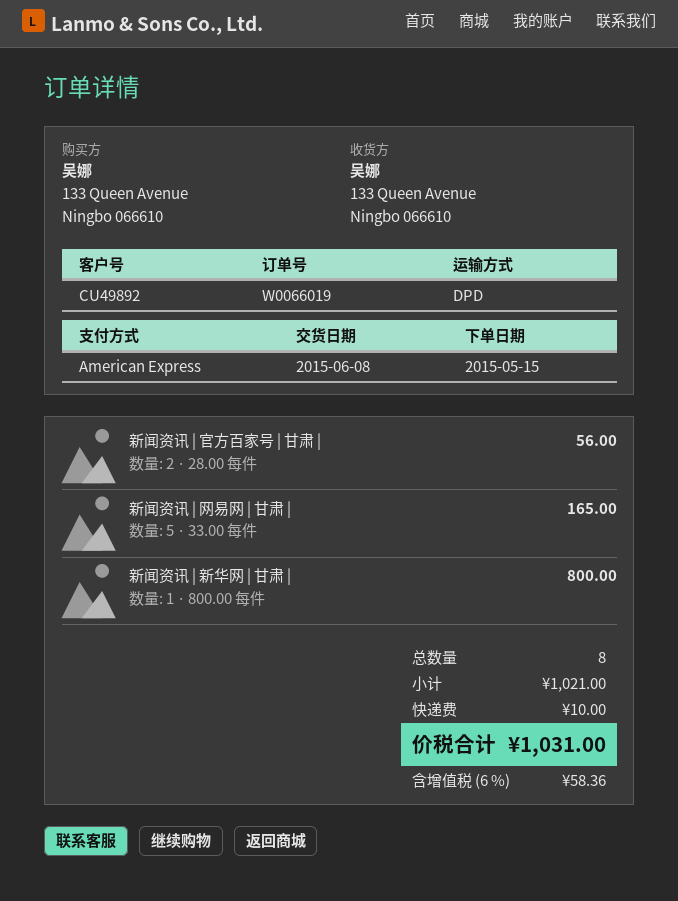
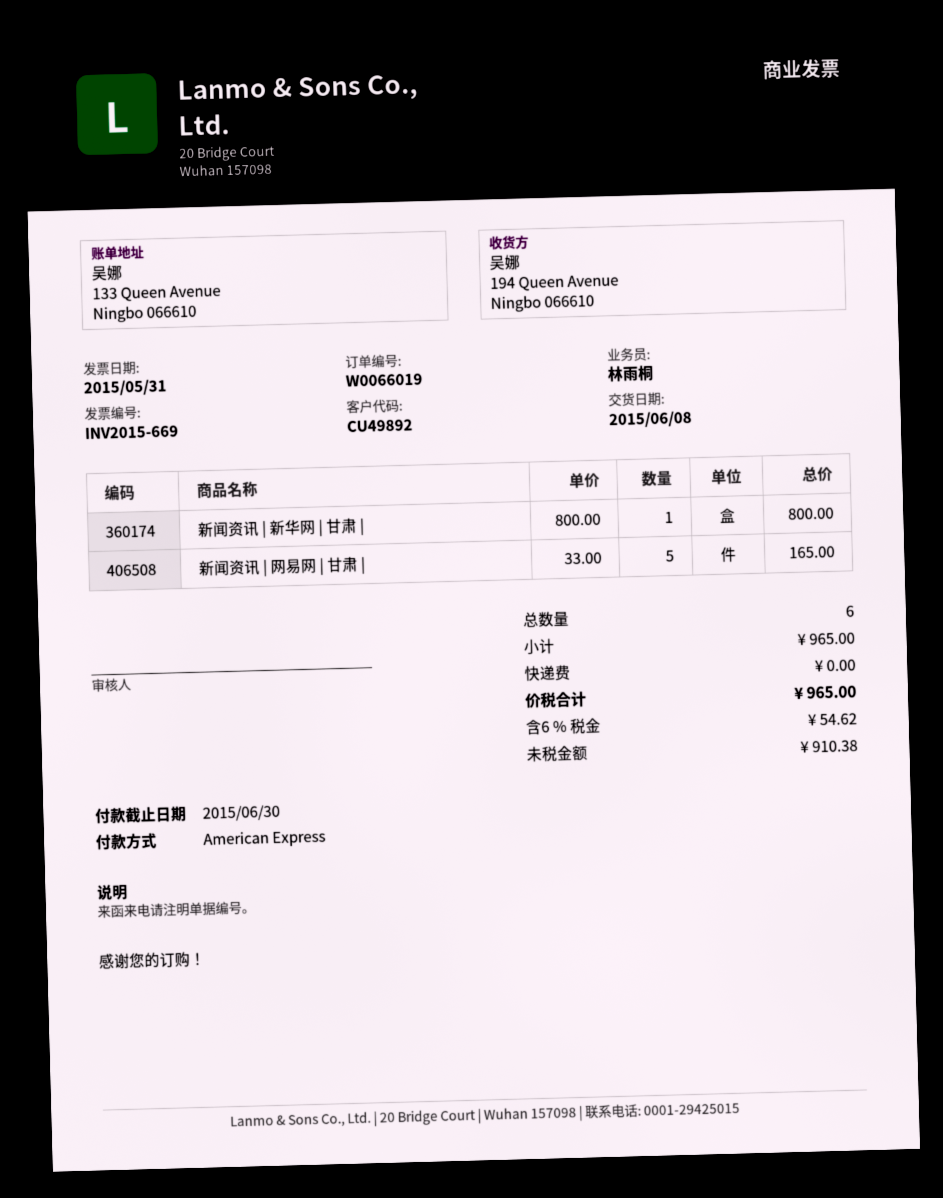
ship to: 133 Queen Avenue, Ningbo 066610 -> 194 Queen Avenue, Ningbo 066610
新闻资讯 | 官方百家号 | 甘肃 |: 2 x 28.00 = 56.00 -> none
total quantity: 8 -> 6
subtotal: 1021.00 -> 965.00
shipping: 10.00 -> 0.00
tax: 6% = 58.36 -> 6% = 54.62
total: 1031.00 -> 965.00

